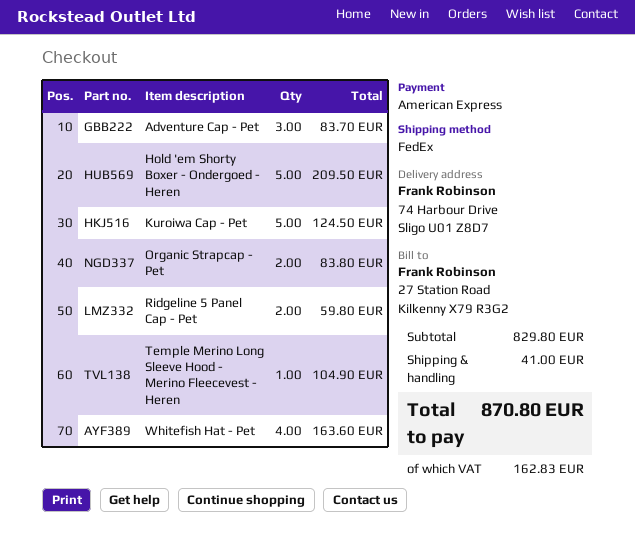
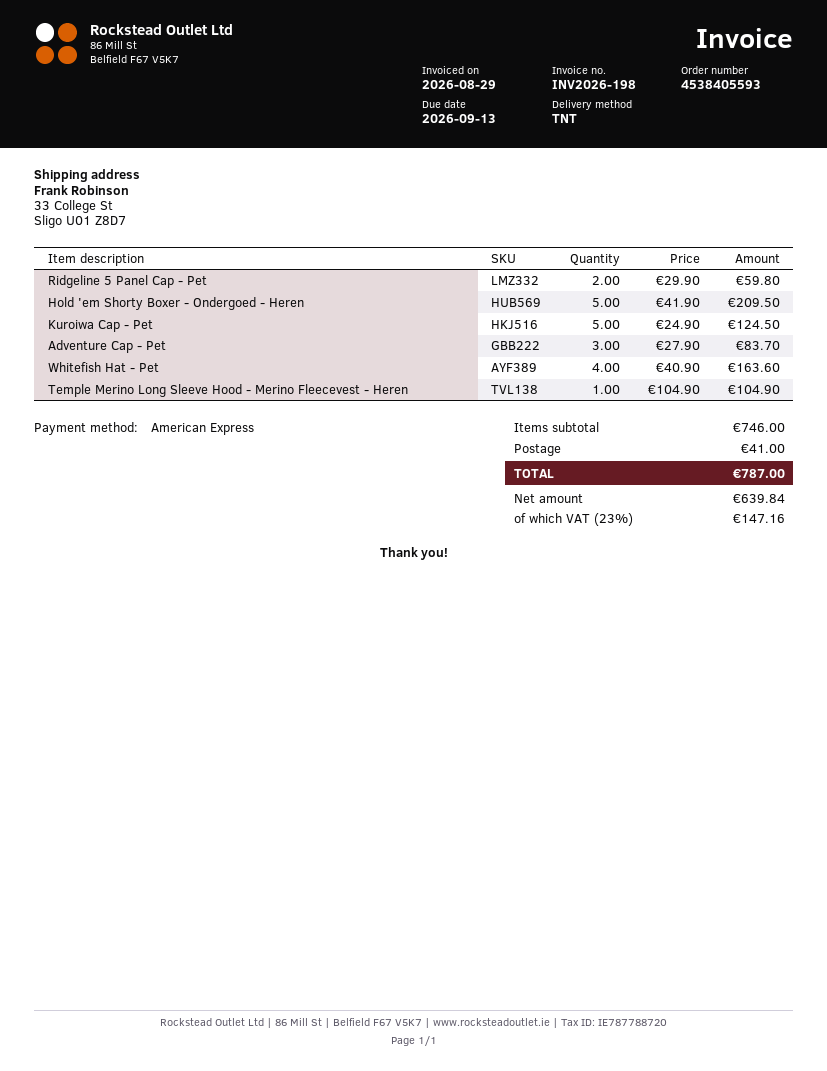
shipping method: FedEx -> TNT
ship to: 74 Harbour Drive, Sligo U01 Z8D7 -> 33 College St, Sligo U01 Z8D7
Organic Strapcap - Pet: 2 for 83.80 -> none
subtotal: 829.80 -> 746.00
tax: 162.83 -> 147.16
total: 870.80 -> 787.00

